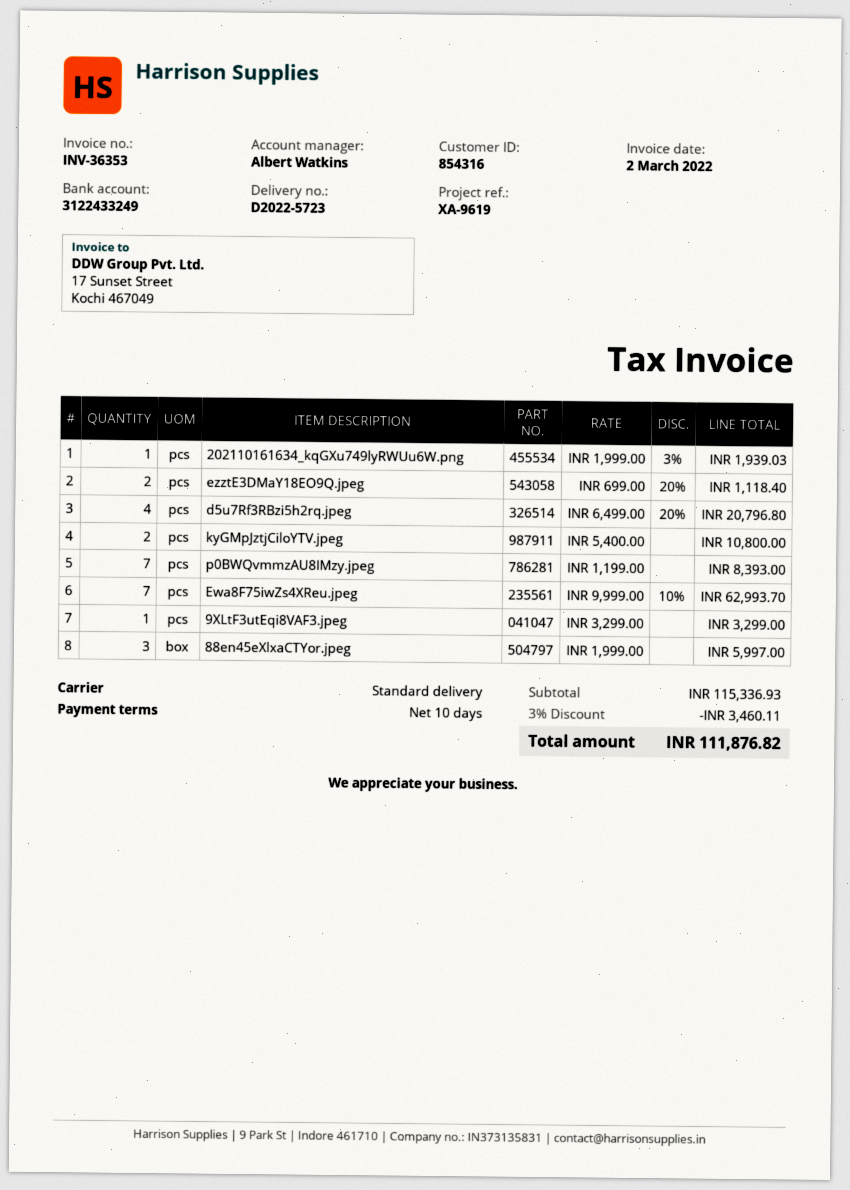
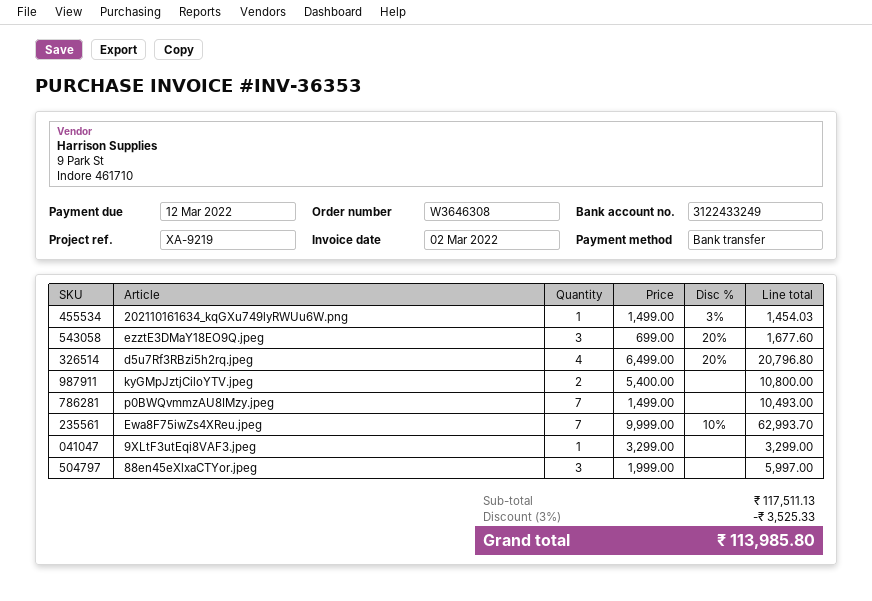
reference: XA-9619 -> XA-9219
202110161634_kqGXu749lyRWUu6W.png: 1 x 1999.00 - 3% = 1939.03 -> 1 x 1499.00 - 3% = 1454.03
ezztE3DMaY18EO9Q.jpeg: 2 x 699.00 - 20% = 1118.40 -> 3 x 699.00 - 20% = 1677.60
p0BWQvmmzAU8IMzy.jpeg: 7 x 1199.00 = 8393.00 -> 7 x 1499.00 = 10493.00
subtotal: 115336.93 -> 117511.13
discount: 3% = 3460.11 -> 3% = 3525.33
total: 111876.82 -> 113985.80

